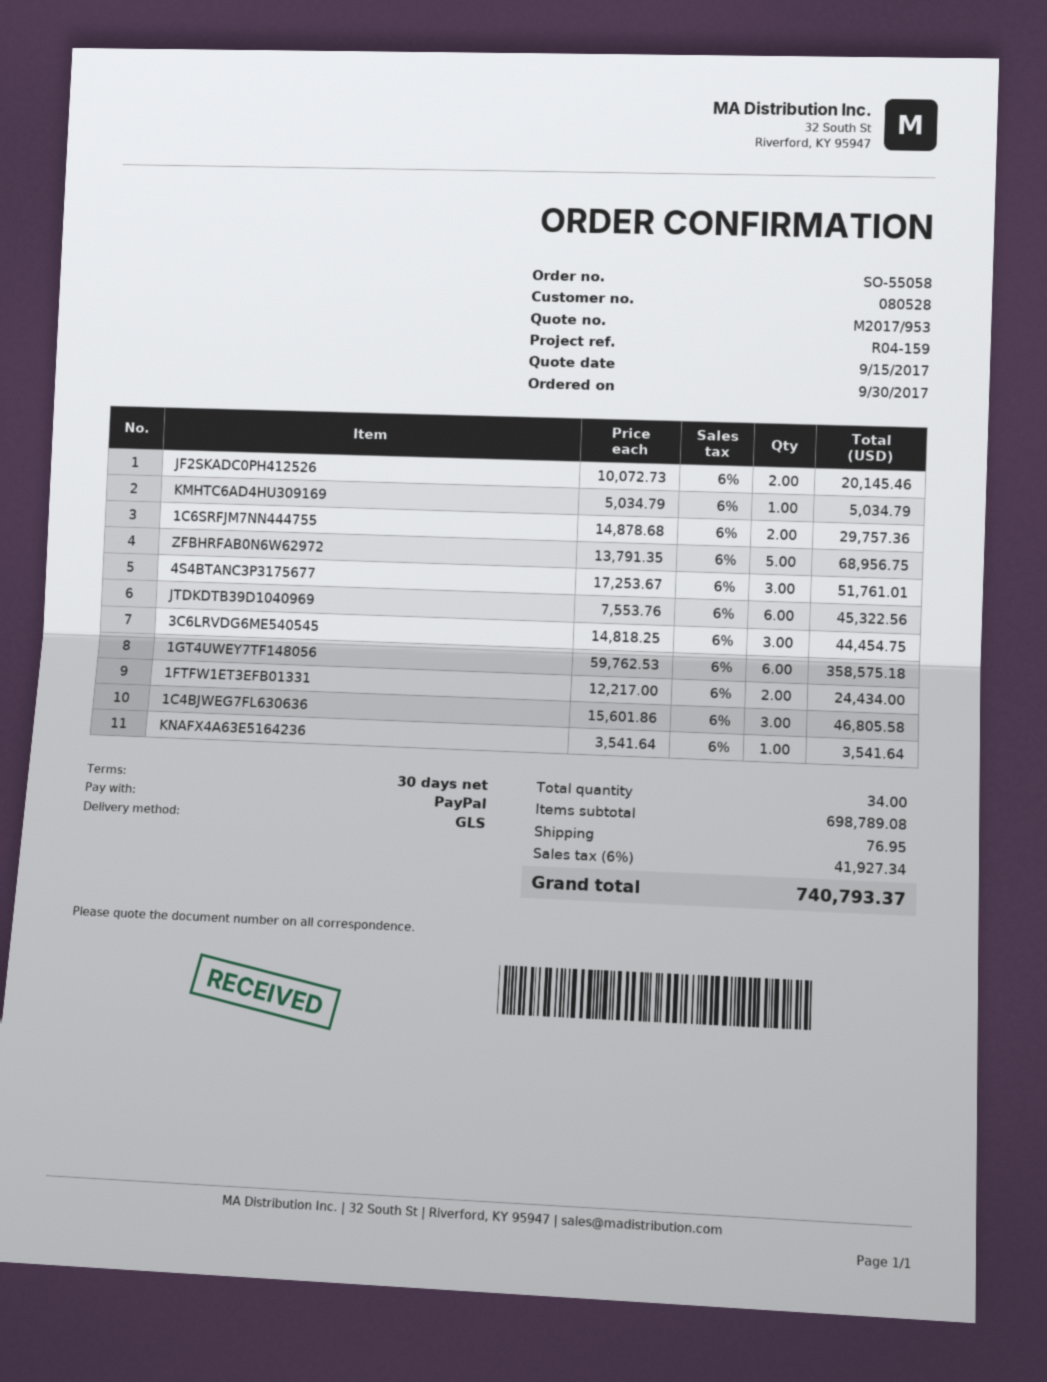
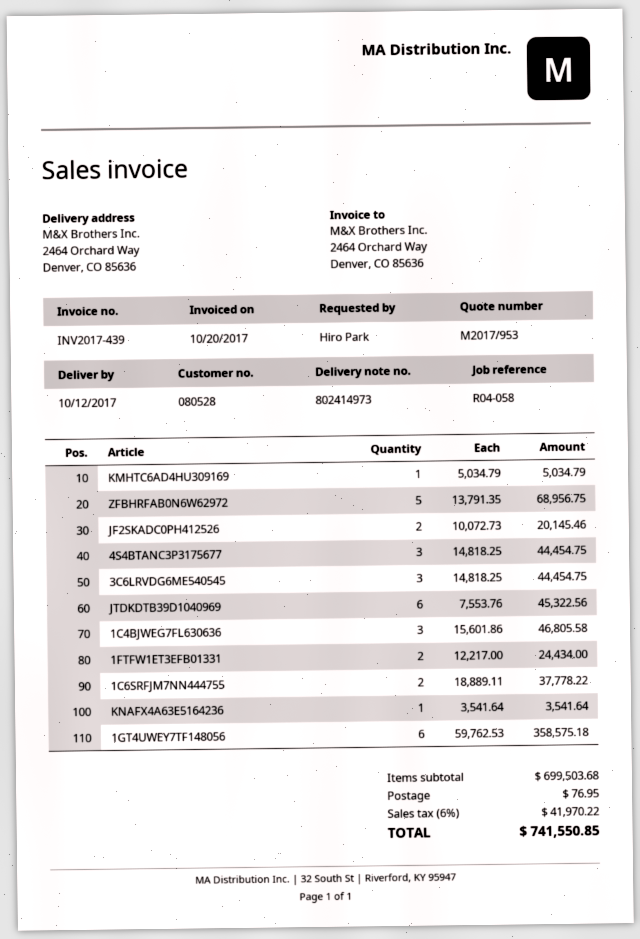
reference: R04-159 -> R04-058
1C6SRFJM7NN444755: 2 x 14878.68 = 29757.36 -> 2 x 18889.11 = 37778.22
4S4BTANC3P3175677: 3 x 17253.67 = 51761.01 -> 3 x 14818.25 = 44454.75
subtotal: 698789.08 -> 699503.68
tax: 6% = 41927.34 -> 6% = 41970.22
total: 740793.37 -> 741550.85

